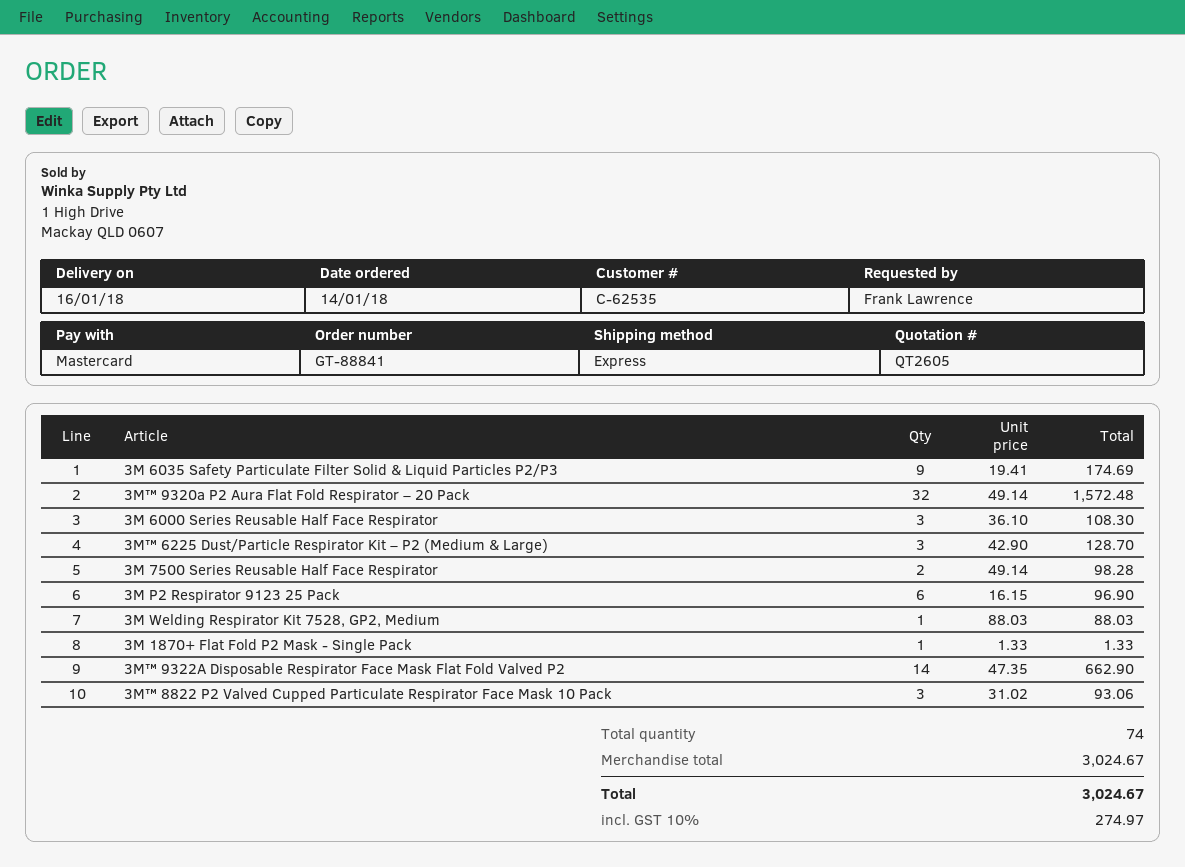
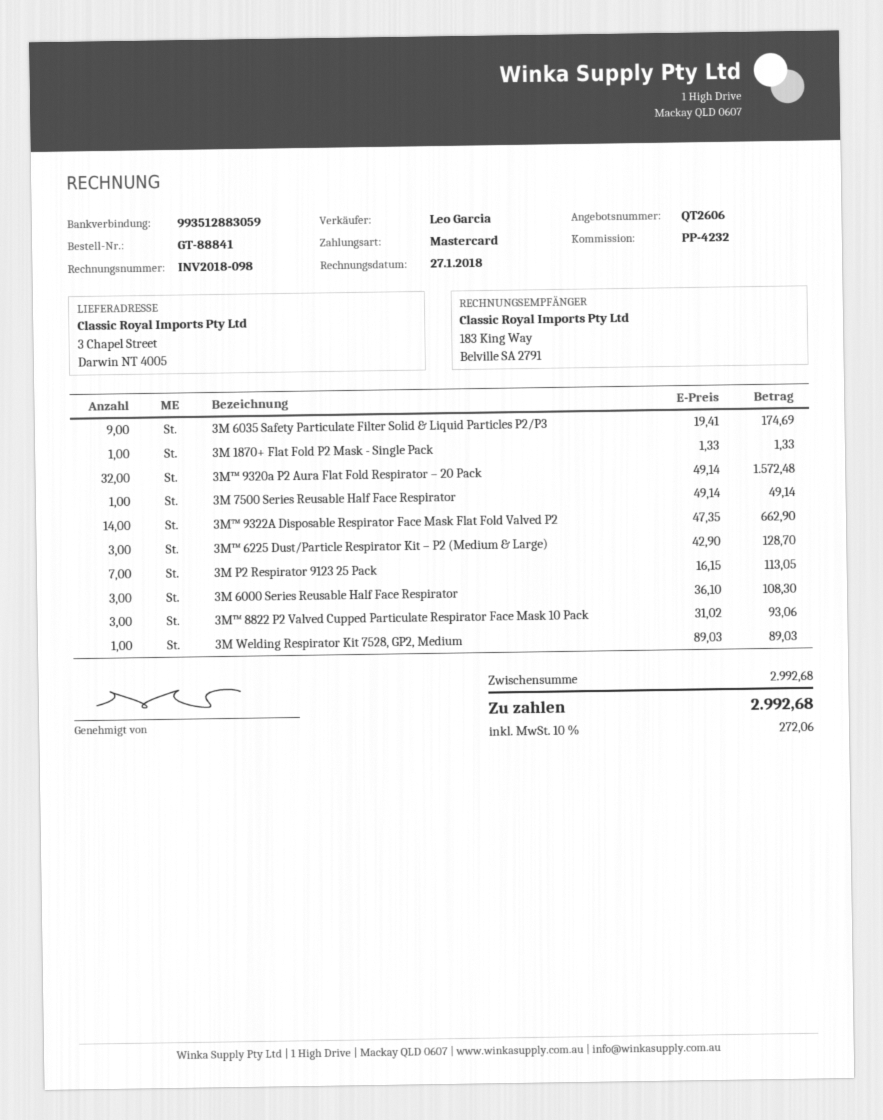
quote number: QT2605 -> QT2606
3M 7500 Series Reusable Half Face Respirator: 2 x 49.14 = 98.28 -> 1 x 49.14 = 49.14
3M P2 Respirator 9123 25 Pack: 6 x 16.15 = 96.90 -> 7 x 16.15 = 113.05
3M Welding Respirator Kit 7528, GP2, Medium: 1 x 88.03 = 88.03 -> 1 x 89.03 = 89.03
subtotal: 3024.67 -> 2992.68
tax: 10% = 274.97 -> 10% = 272.06
total: 3024.67 -> 2992.68

